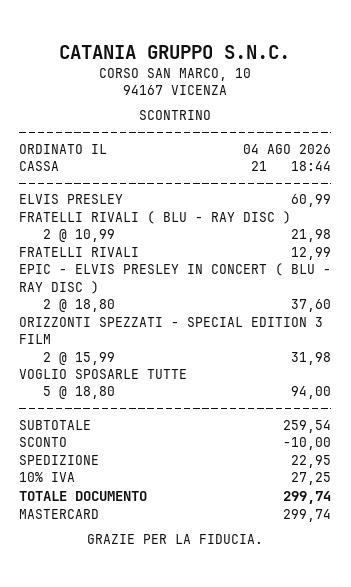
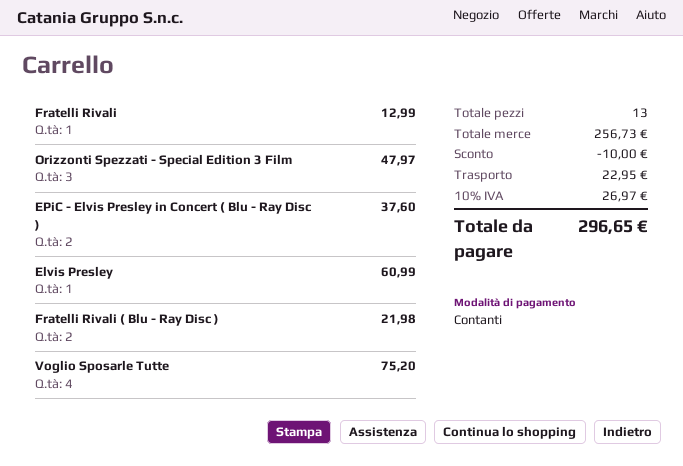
payment method: Mastercard -> cash
ORIZZONTI SPEZZATI - SPECIAL EDITION 3 FILM: 2 for 31.98 -> 3 for 47.97
VOGLIO SPOSARLE TUTTE: 5 for 94.00 -> 4 for 75.20
subtotal: 259.54 -> 256.73
tax: 10% = 27.25 -> 10% = 26.97
total: 299.74 -> 296.65

